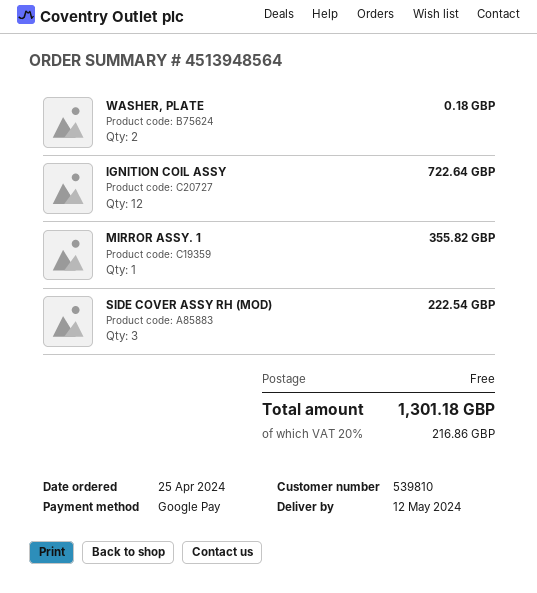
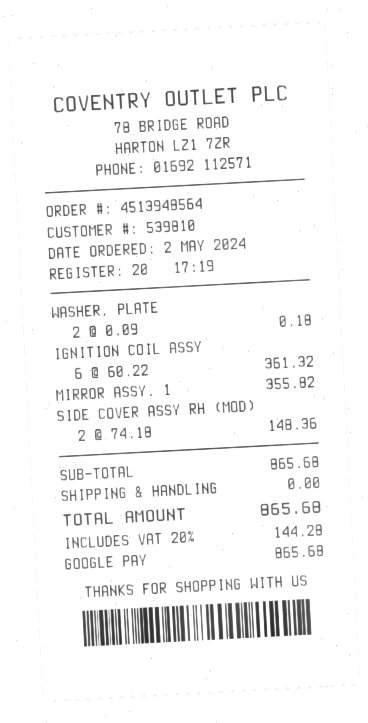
order date: 2024-04-25 -> 2024-05-02
IGNITION COIL ASSY: 12 for 722.64 -> 6 for 361.32
SIDE COVER ASSY RH (MOD): 3 for 222.54 -> 2 for 148.36
tax: 20% = 216.86 -> 20% = 144.28
total: 1301.18 -> 865.68

